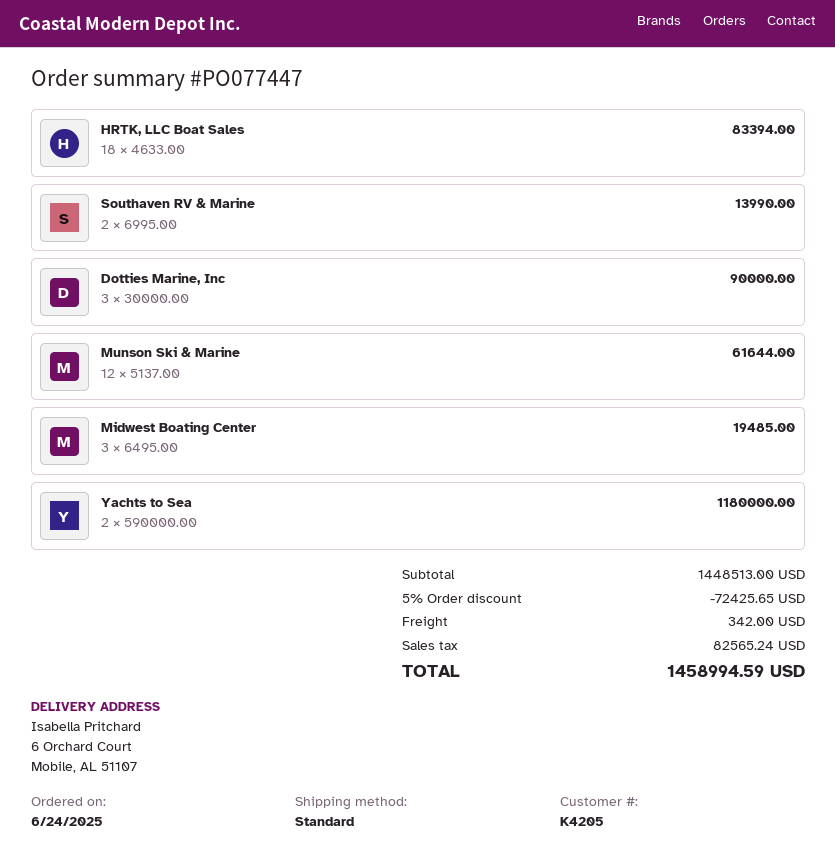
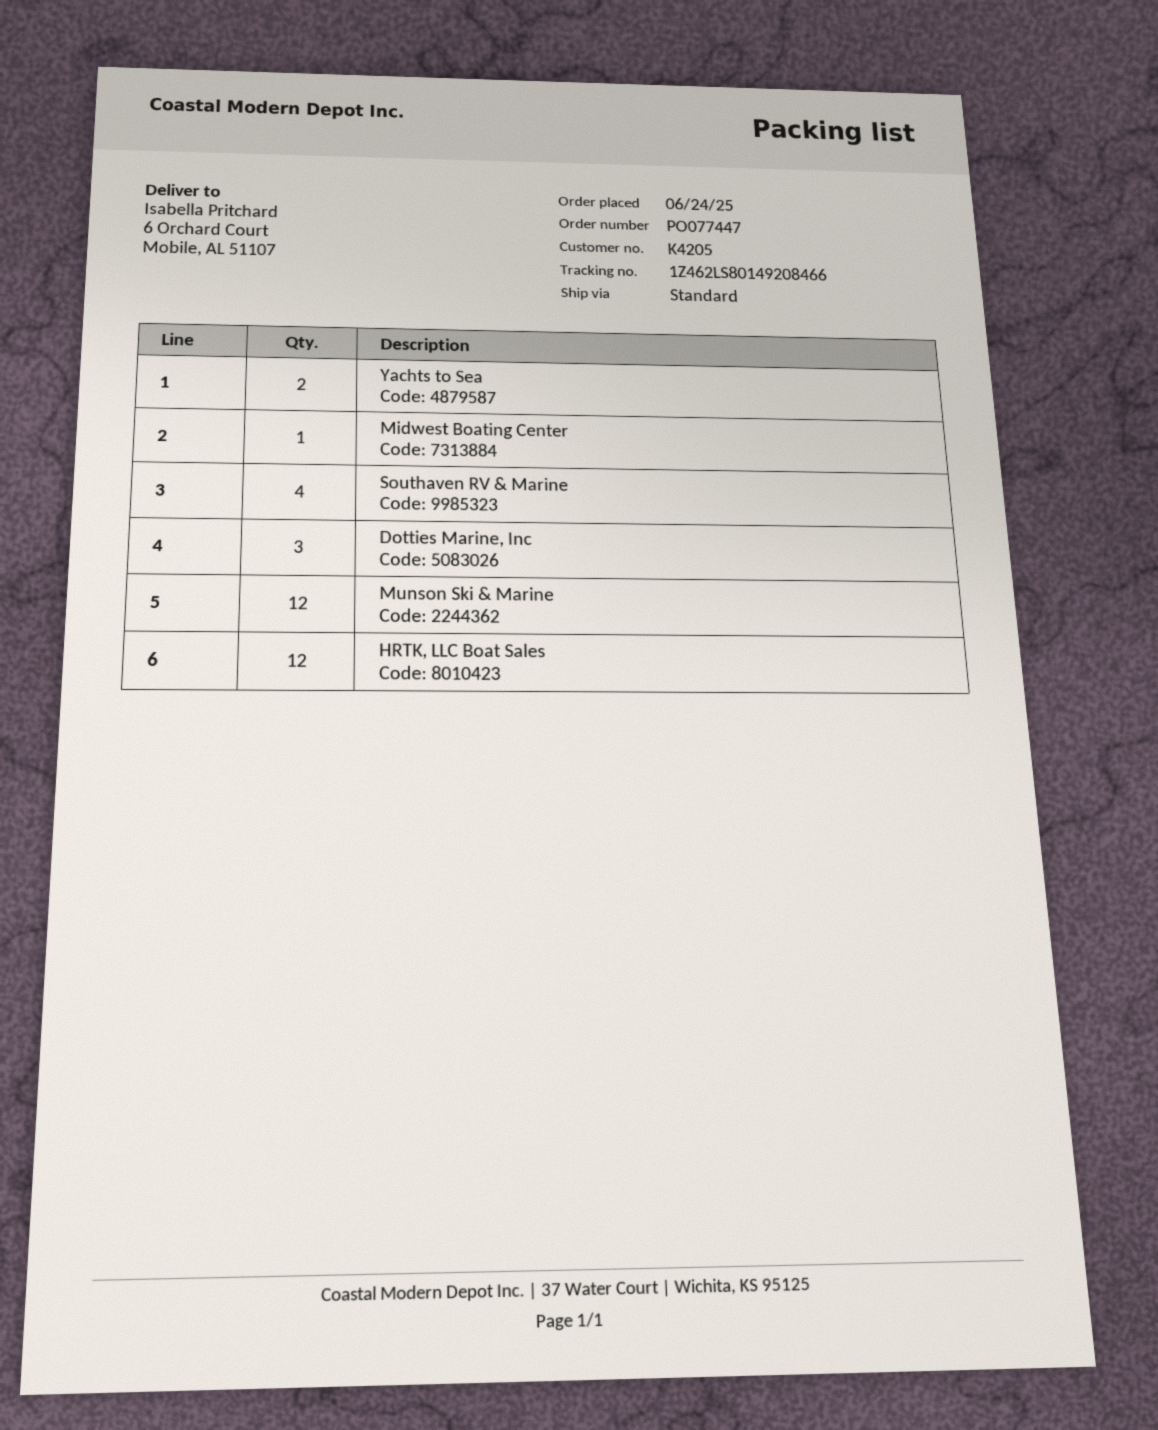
HRTK, LLC Boat Sales: 18 -> 12
Southaven RV & Marine: 2 -> 4
Midwest Boating Center: 3 -> 1

